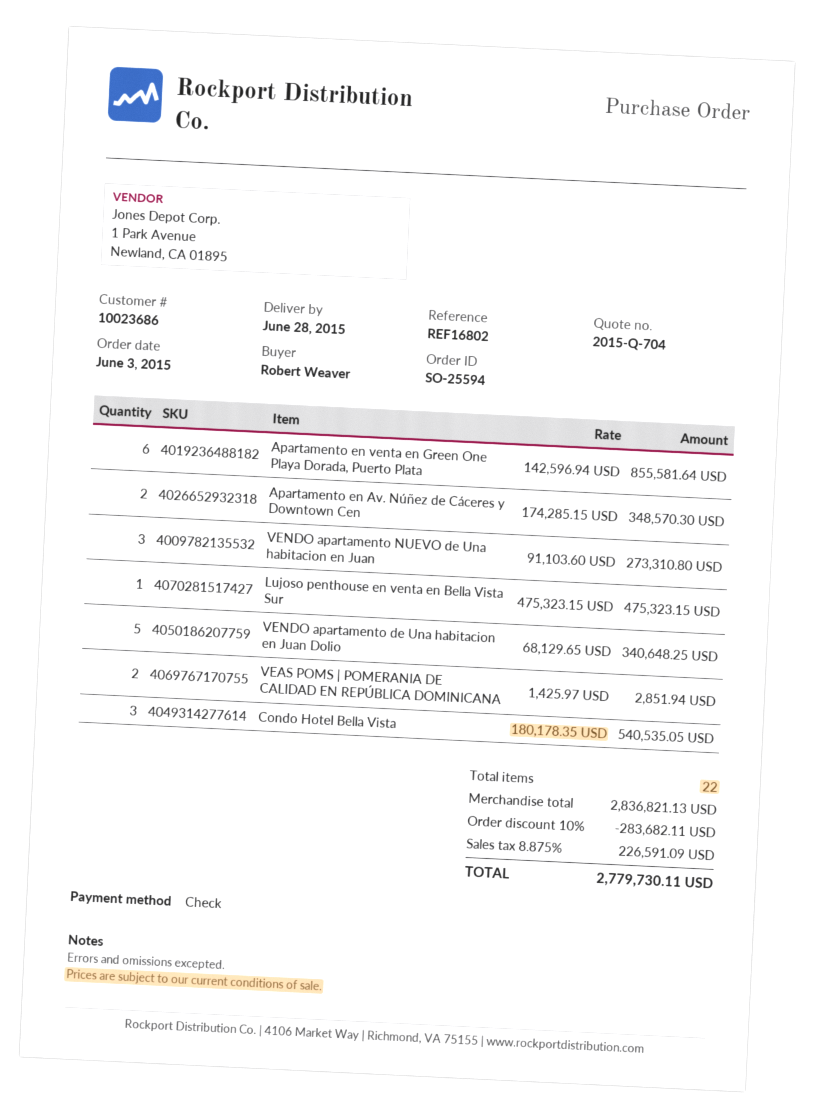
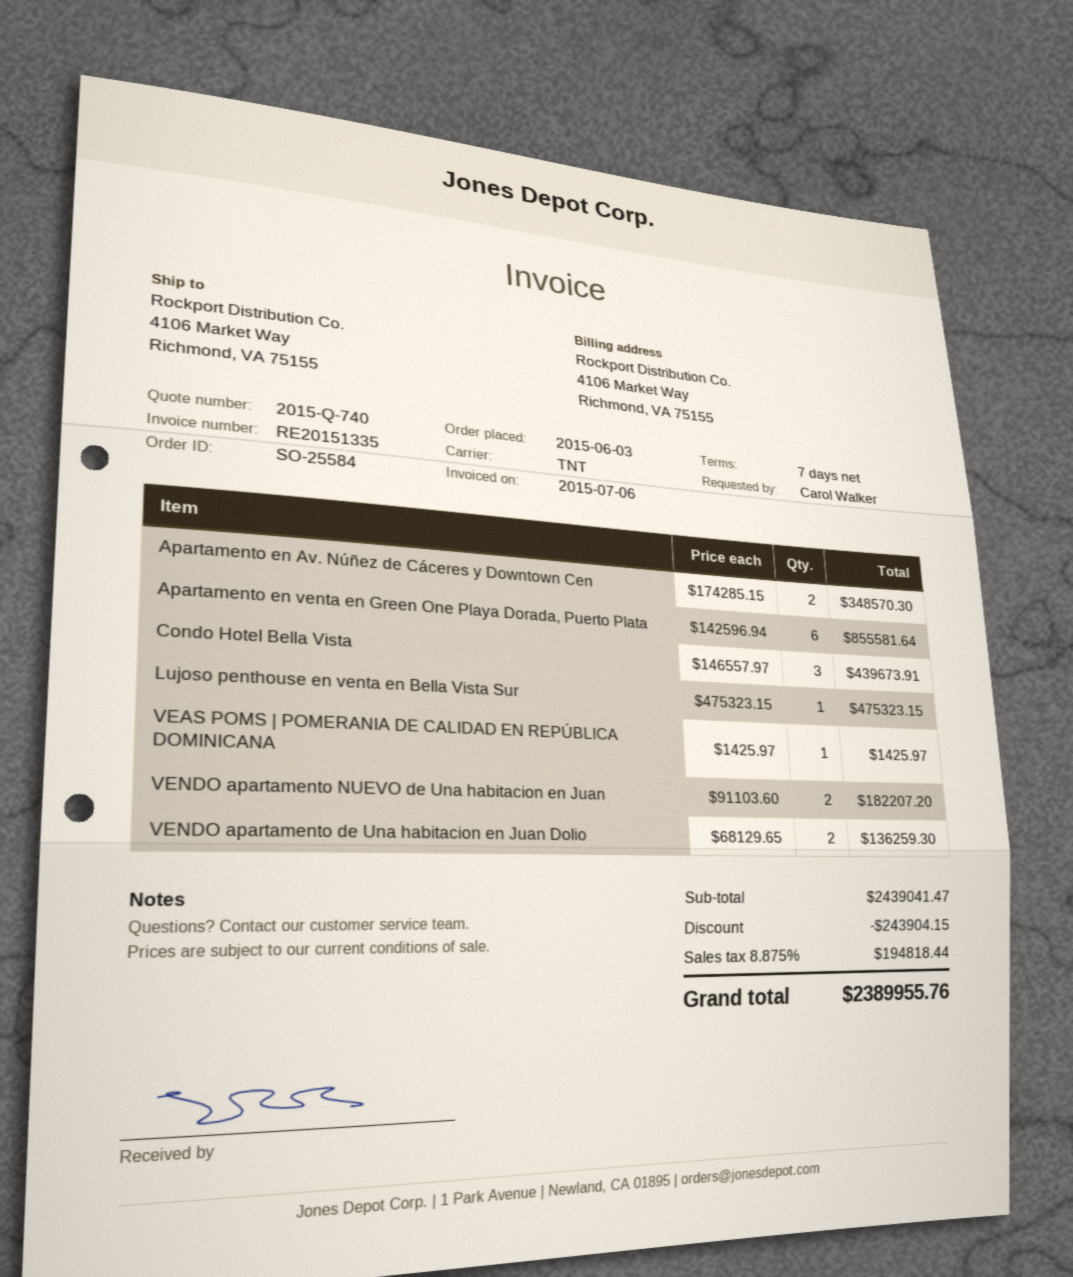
quote number: 2015-Q-704 -> 2015-Q-740
order number: SO-25594 -> SO-25584
ordered by: Robert Weaver -> Carol Walker
VENDO apartamento NUEVO de Una habitacion en Juan: 3 x 91103.60 = 273310.80 -> 2 x 91103.60 = 182207.20
VENDO apartamento de Una habitacion en Juan Dolio: 5 x 68129.65 = 340648.25 -> 2 x 68129.65 = 136259.30
VEAS POMS | POMERANIA DE CALIDAD EN REPÚBLICA DOMINICANA: 2 x 1425.97 = 2851.94 -> 1 x 1425.97 = 1425.97
Condo Hotel Bella Vista: 3 x 180178.35 = 540535.05 -> 3 x 146557.97 = 439673.91
subtotal: 2836821.13 -> 2439041.47
discount: 283682.11 -> 243904.15
tax: 8.875% = 226591.09 -> 8.875% = 194818.44
total: 2779730.11 -> 2389955.76

